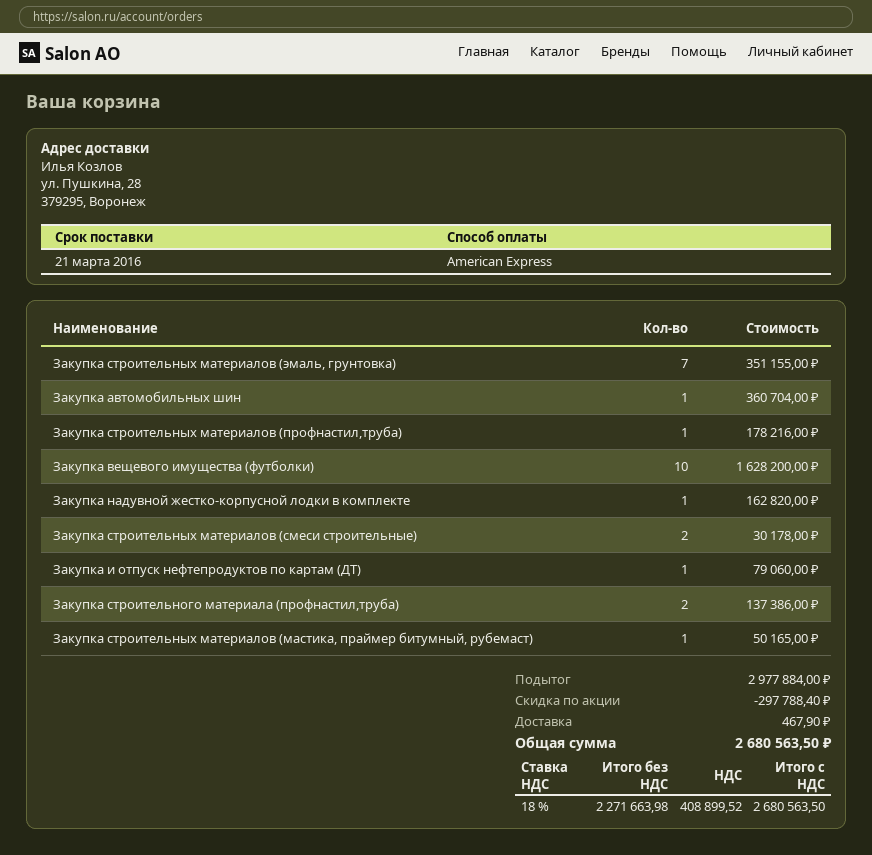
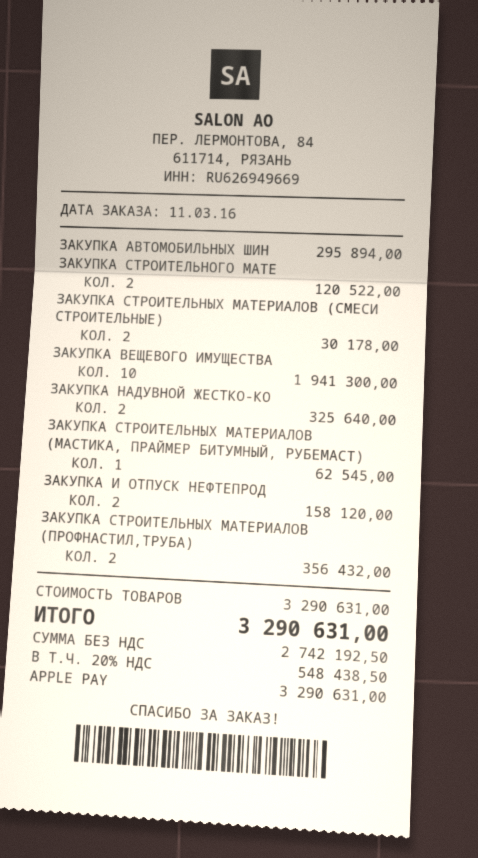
payment method: American Express -> Apple Pay
Закупка строительных материалов (эмаль, грунтовка): 7 for 351155.00 -> none
Закупка автомобильных шин: 1 for 360704.00 -> 1 for 295894.00
Закупка строительных материалов (профнастил,труба): 1 for 178216.00 -> 2 for 356432.00
Закупка вещевого имущества (футболки): 10 for 1628200.00 -> 10 for 1941300.00
Закупка надувной жестко-корпусной лодки в комплекте: 1 for 162820.00 -> 2 for 325640.00
Закупка и отпуск нефтепродуктов по картам (ДТ): 1 for 79060.00 -> 2 for 158120.00
Закупка строительного материала (профнастил,труба): 2 for 137386.00 -> 2 for 120522.00
Закупка строительных материалов (мастика, праймер битумный, рубемаст): 1 for 50165.00 -> 1 for 62545.00
subtotal: 2977884.00 -> 3290631.00
discount: 297788.40 -> none
shipping: 467.90 -> none
net: 2271663.98 -> 2742192.50
tax: 18% = 408899.52 -> 20% = 548438.50
total: 2680563.50 -> 3290631.00

